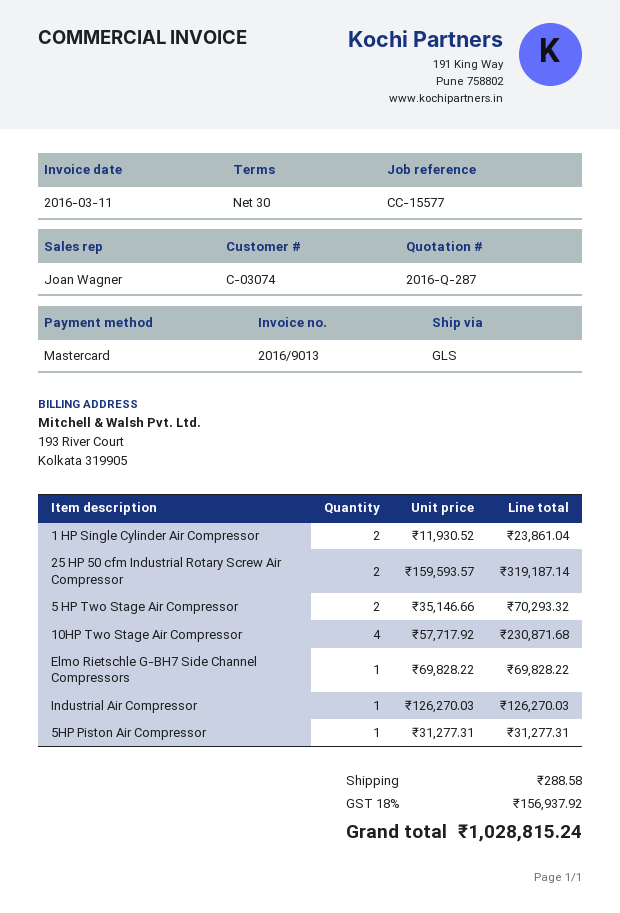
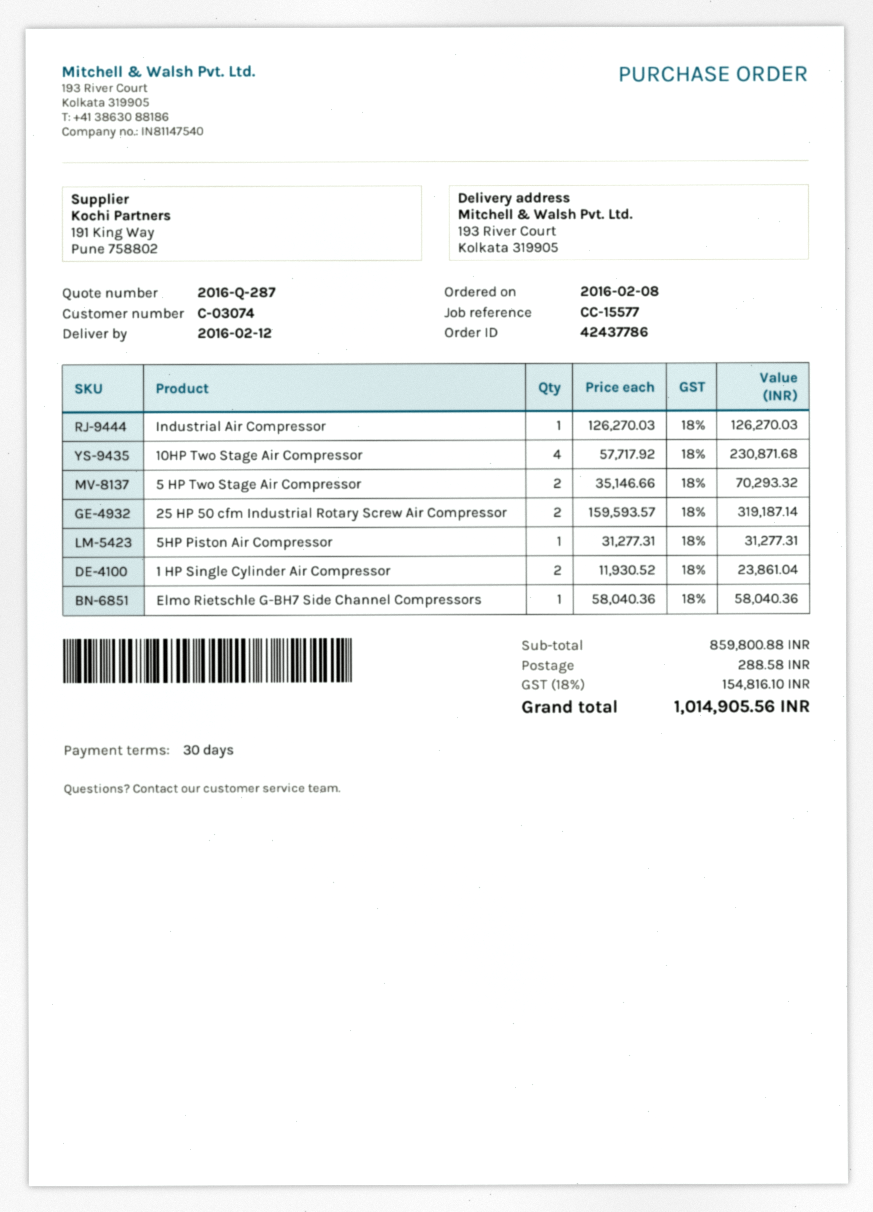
Elmo Rietschle G-BH7 Side Channel Compressors: 1 x 69828.22 = 69828.22 -> 1 x 58040.36 = 58040.36
tax: 18% = 156937.92 -> 18% = 154816.10
total: 1028815.24 -> 1014905.56

